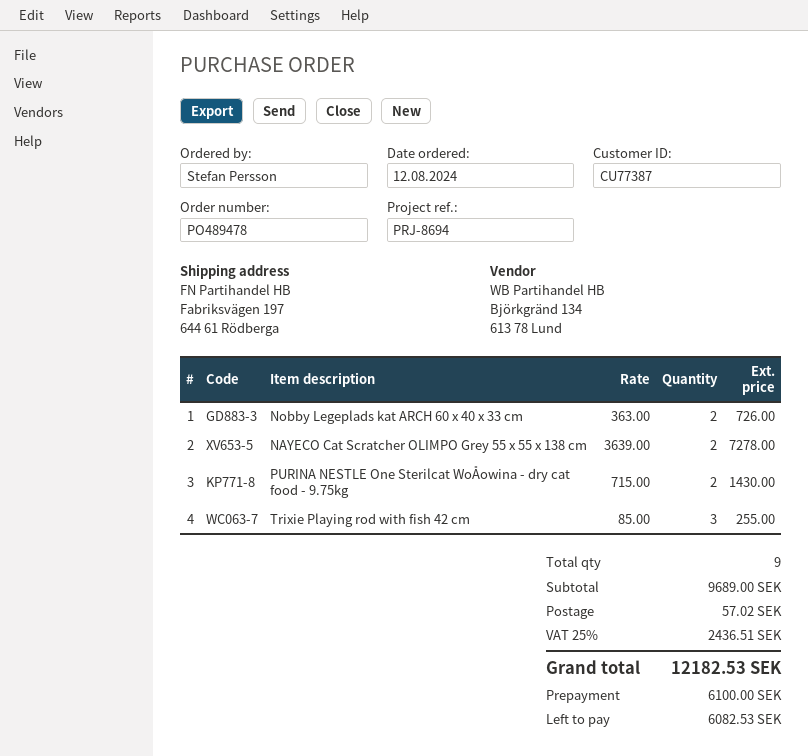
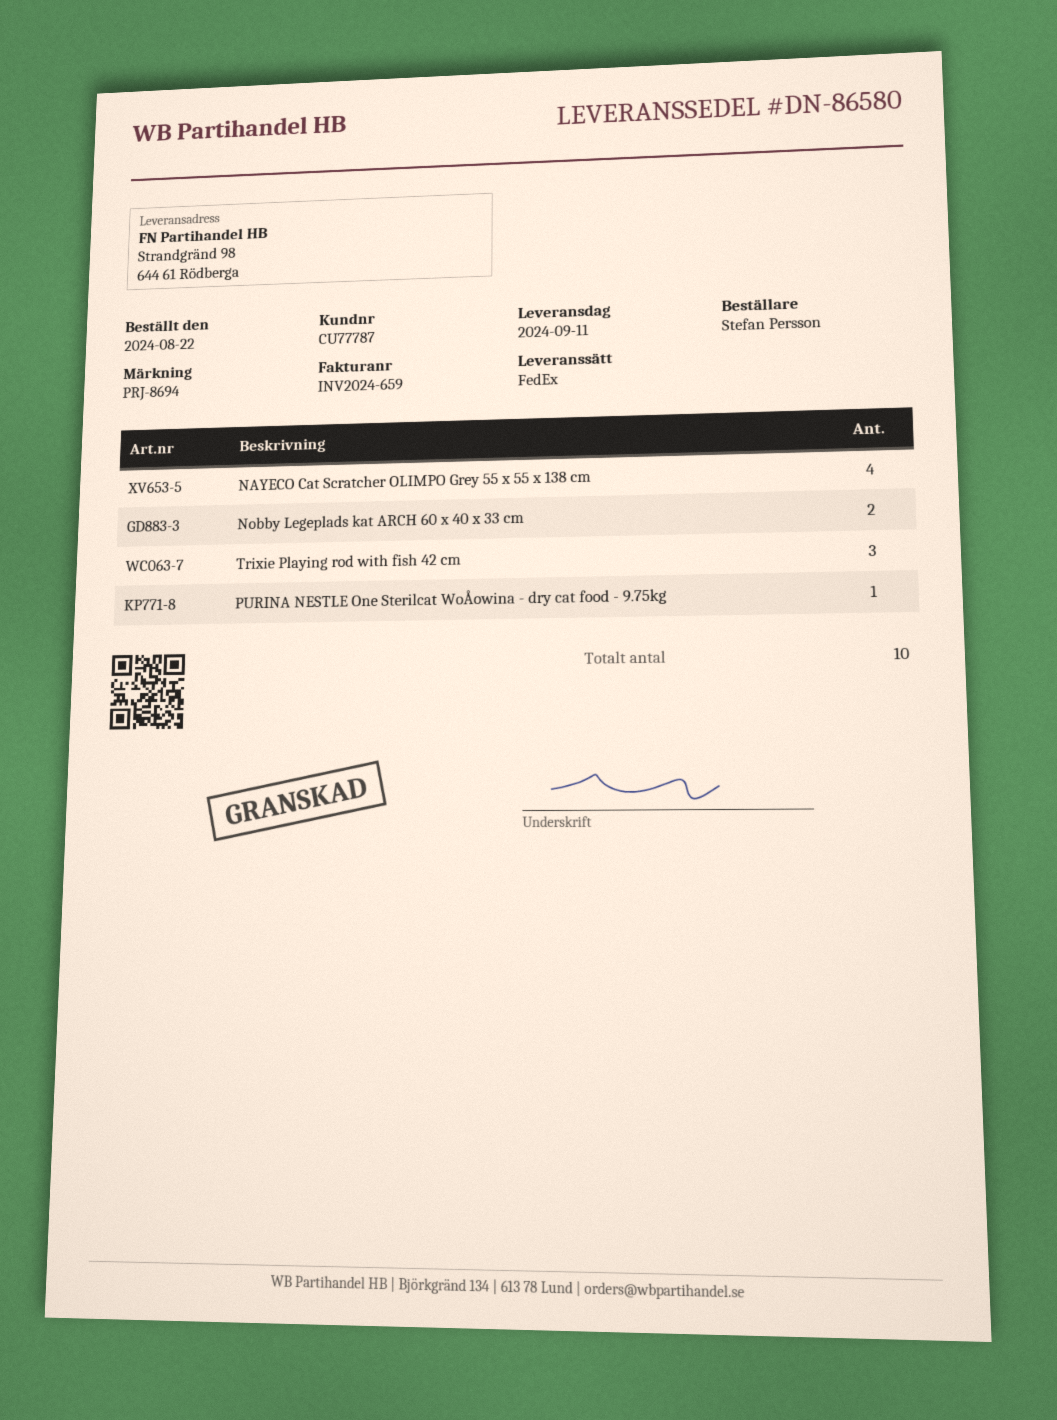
order date: 2024-08-12 -> 2024-08-22
customer number: CU77387 -> CU77787
ship to: Fabriksvägen 197, 644 61 Rödberga -> Strandgränd 98, 644 61 Rödberga
NAYECO Cat Scratcher OLIMPO Grey 55 x 55 x 138 cm: 2 -> 4
PURINA NESTLE One Sterilcat WoÅowina - dry cat food - 9.75kg: 2 -> 1
total quantity: 9 -> 10

